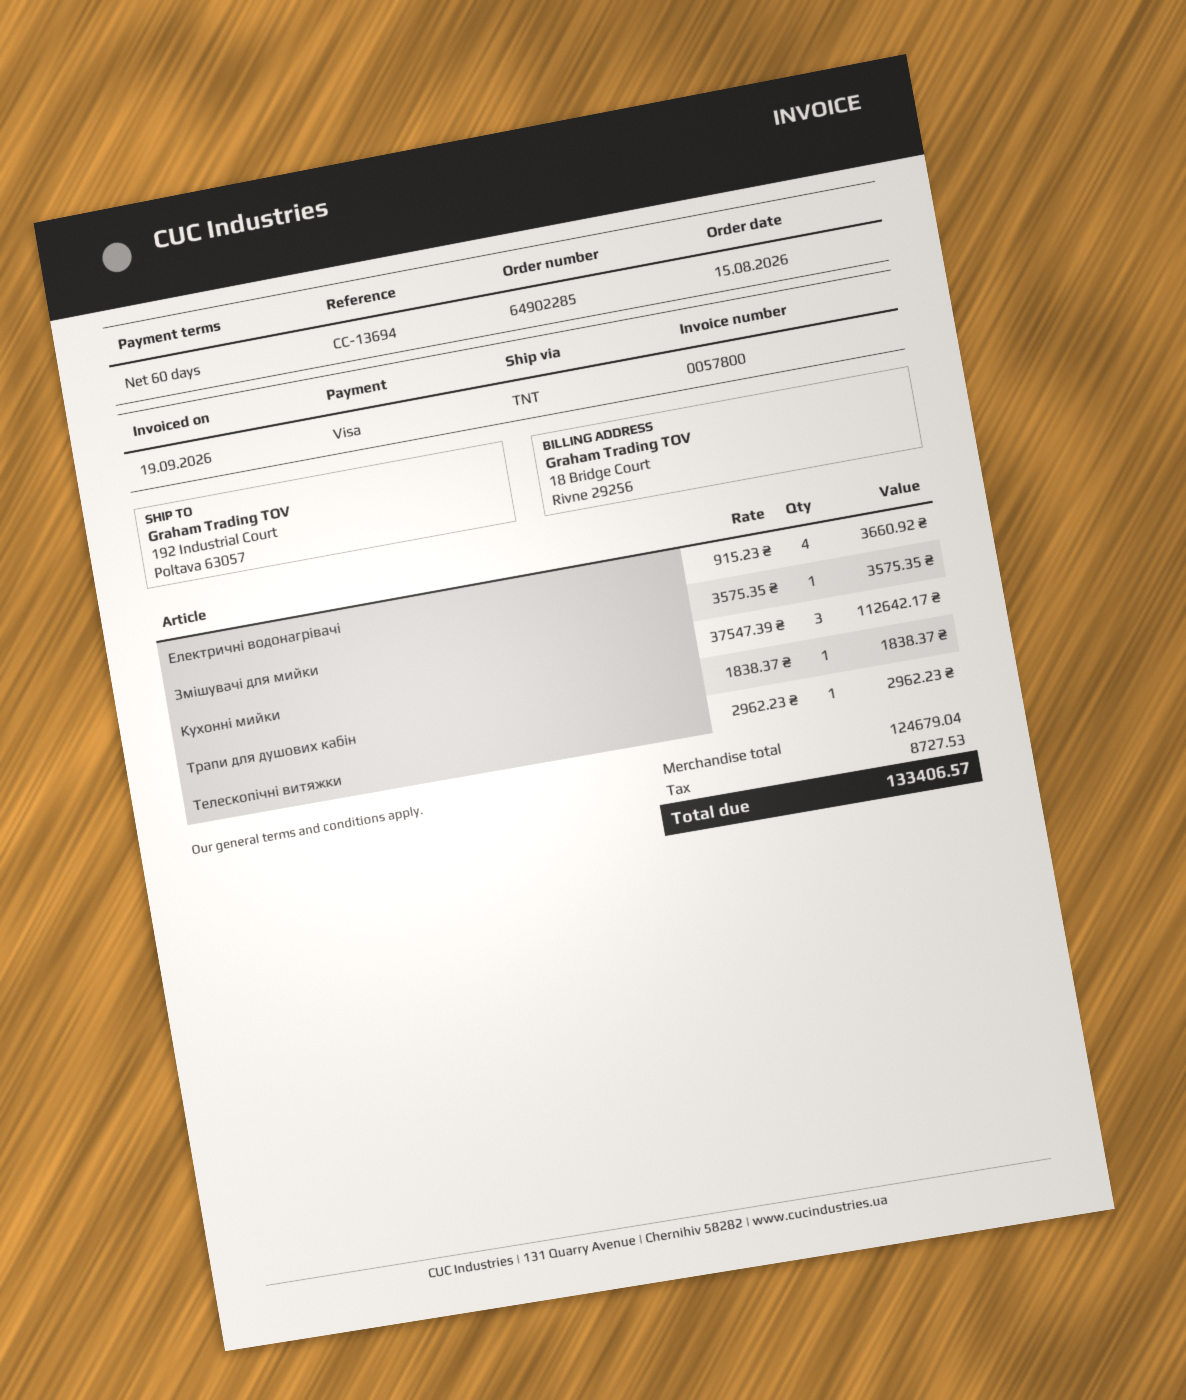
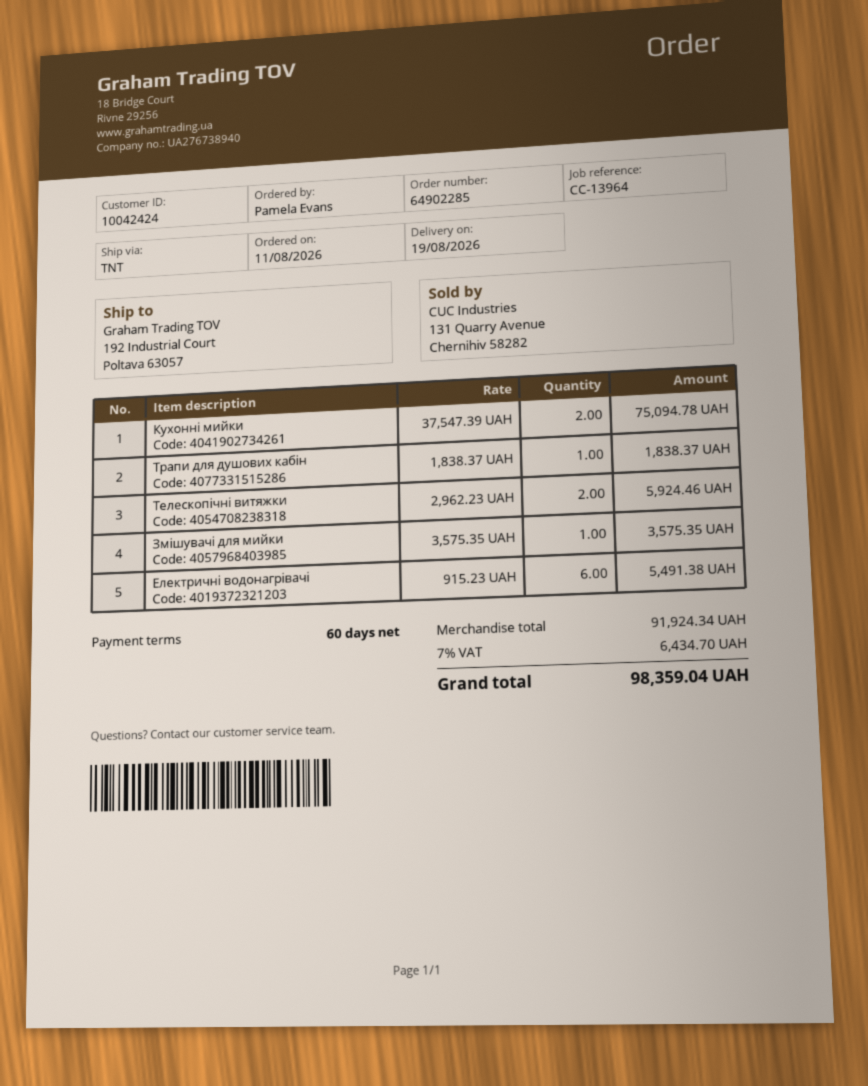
order date: 2026-08-15 -> 2026-08-11
reference: CC-13694 -> CC-13964
Електричні водонагрівачі: 4 x 915.23 = 3660.92 -> 6 x 915.23 = 5491.38
Кухонні мийки: 3 x 37547.39 = 112642.17 -> 2 x 37547.39 = 75094.78
Телескопічні витяжки: 1 x 2962.23 = 2962.23 -> 2 x 2962.23 = 5924.46
subtotal: 124679.04 -> 91924.34
tax: 8727.53 -> 6434.70
total: 133406.57 -> 98359.04

